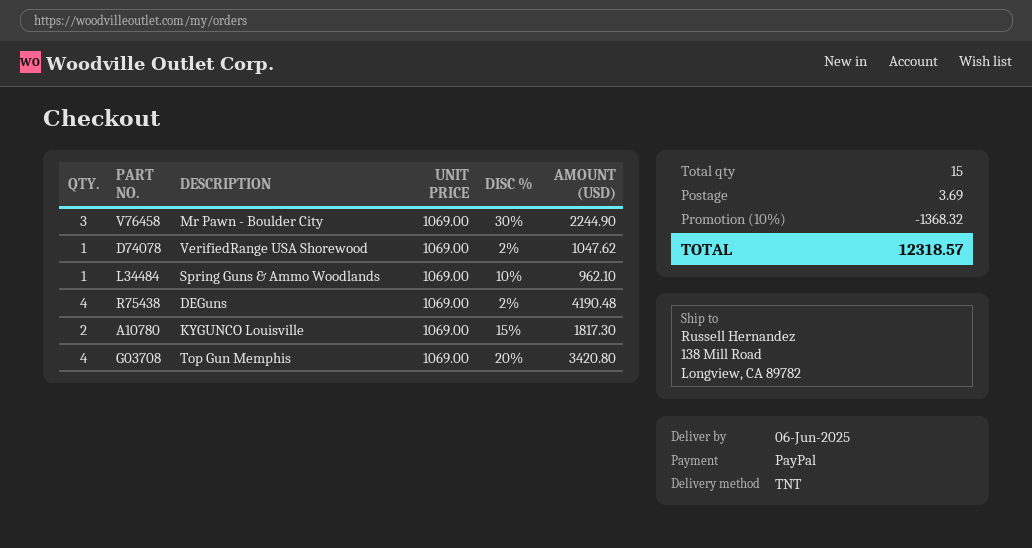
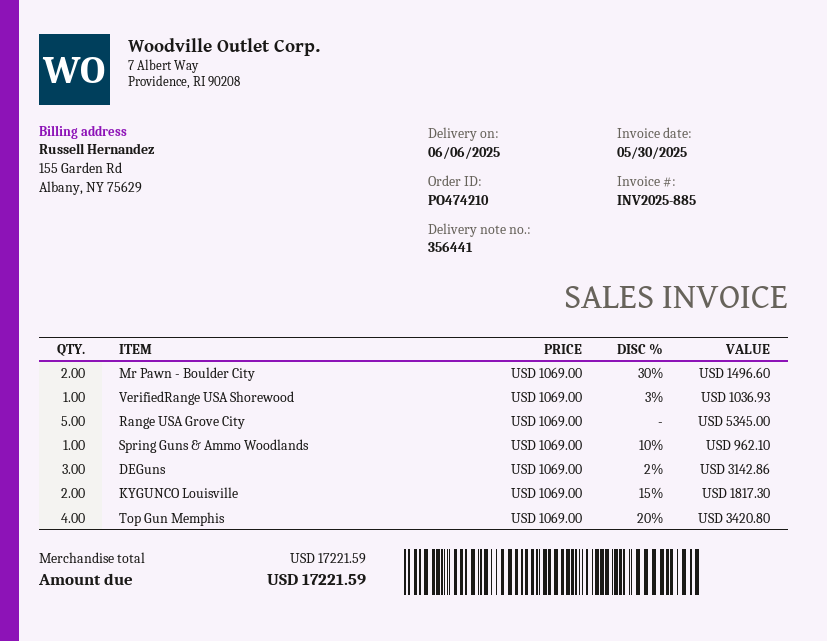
Mr Pawn - Boulder City: 3 x 1069.00 - 30% = 2244.90 -> 2 x 1069.00 - 30% = 1496.60
VerifiedRange USA Shorewood: 1 x 1069.00 - 2% = 1047.62 -> 1 x 1069.00 - 3% = 1036.93
DEGuns: 4 x 1069.00 - 2% = 4190.48 -> 3 x 1069.00 - 2% = 3142.86
Range USA Grove City: none -> 5 x 1069.00 = 5345.00
discount: 10% = 1368.32 -> none
shipping: 3.69 -> none
total: 12318.57 -> 17221.59

